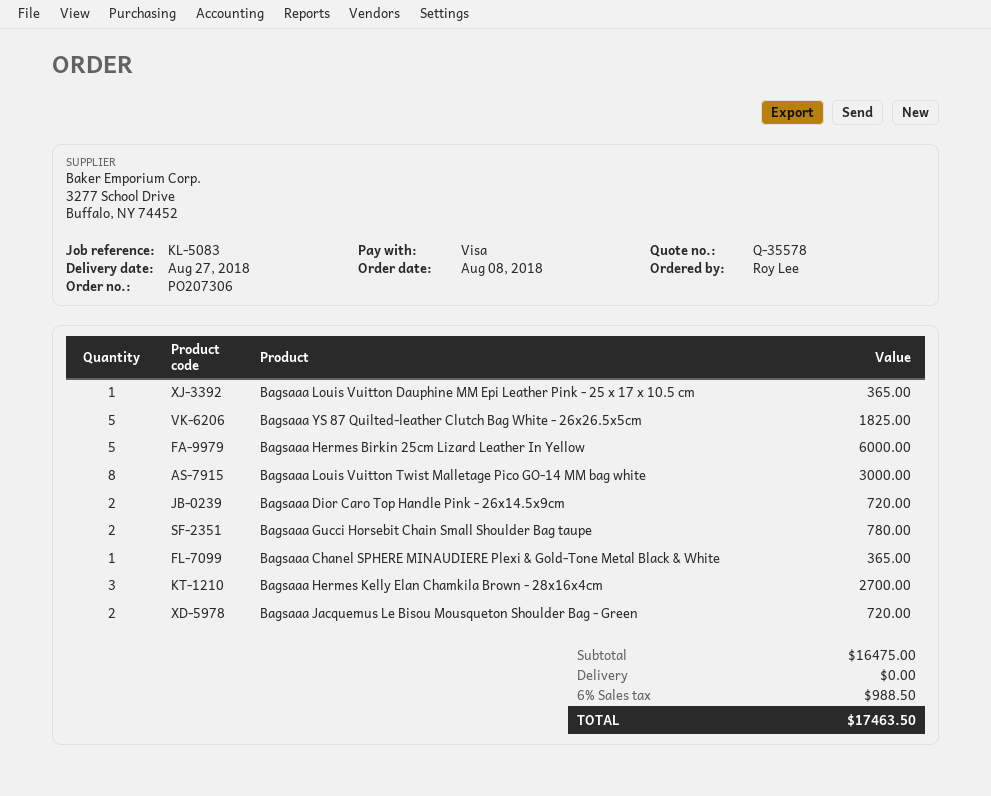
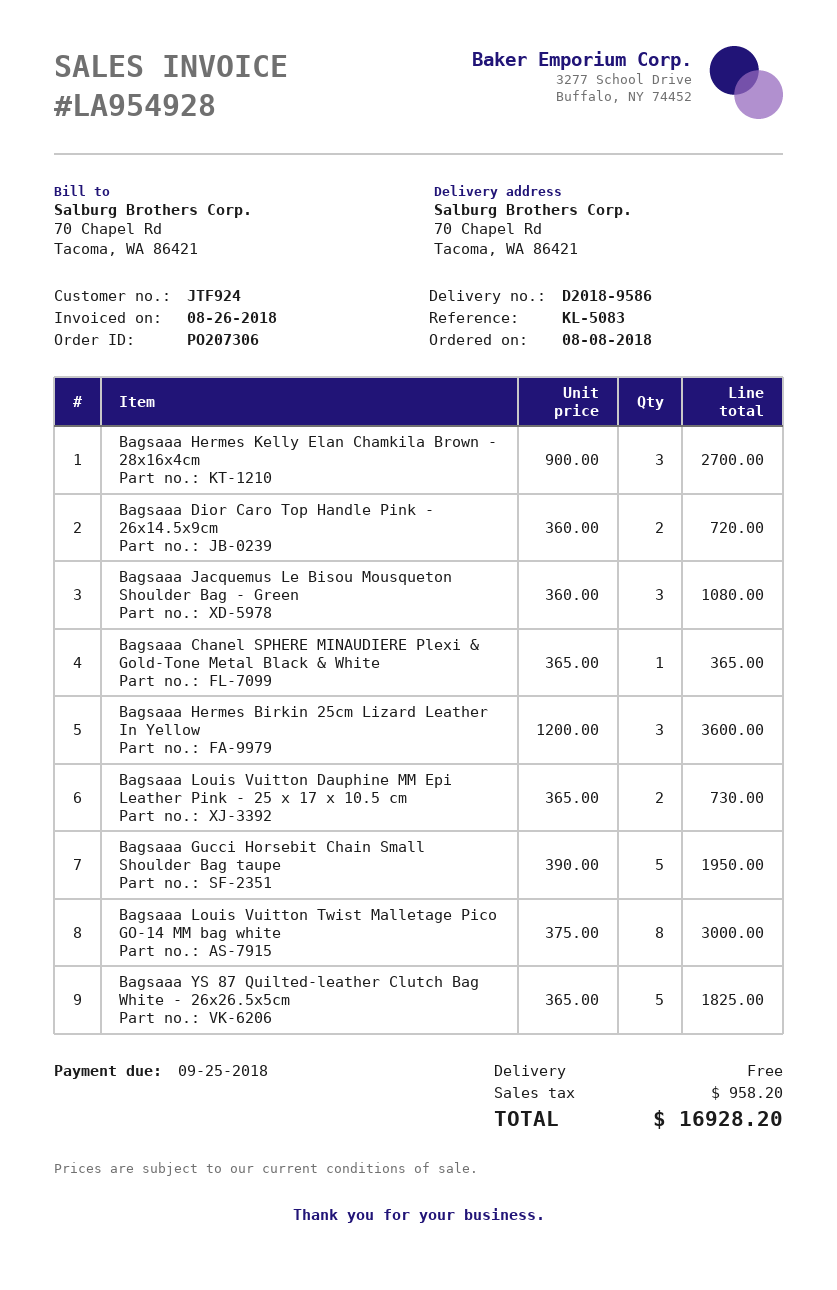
Bagsaaa Louis Vuitton Dauphine MM Epi Leather Pink - 25 x 17 x 10.5 cm: 1 for 365.00 -> 2 for 730.00
Bagsaaa Hermes Birkin 25cm Lizard Leather In Yellow: 5 for 6000.00 -> 3 for 3600.00
Bagsaaa Gucci Horsebit Chain Small Shoulder Bag taupe: 2 for 780.00 -> 5 for 1950.00
Bagsaaa Jacquemus Le Bisou Mousqueton Shoulder Bag - Green: 2 for 720.00 -> 3 for 1080.00
tax: 988.50 -> 958.20
total: 17463.50 -> 16928.20

